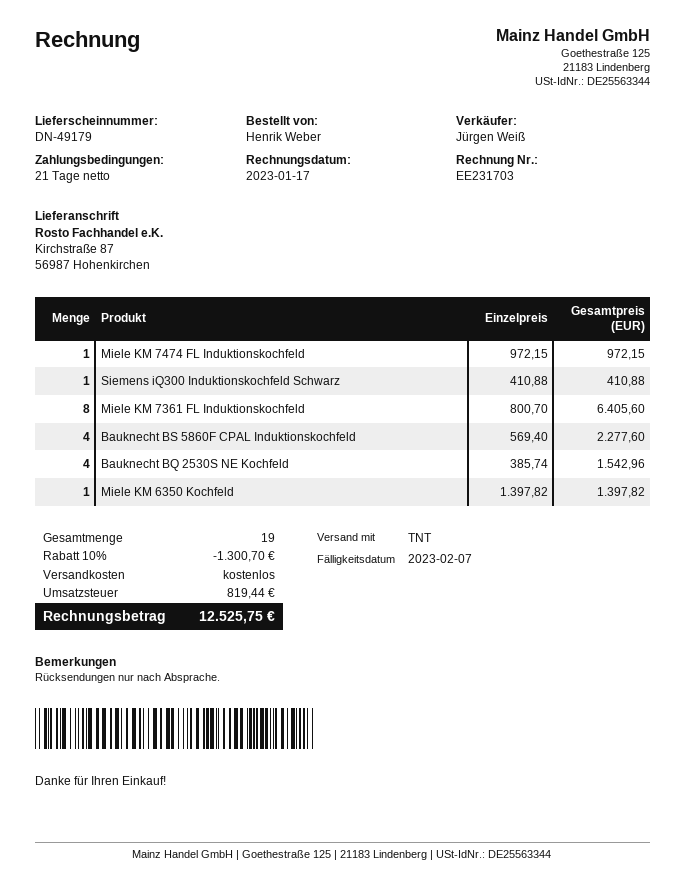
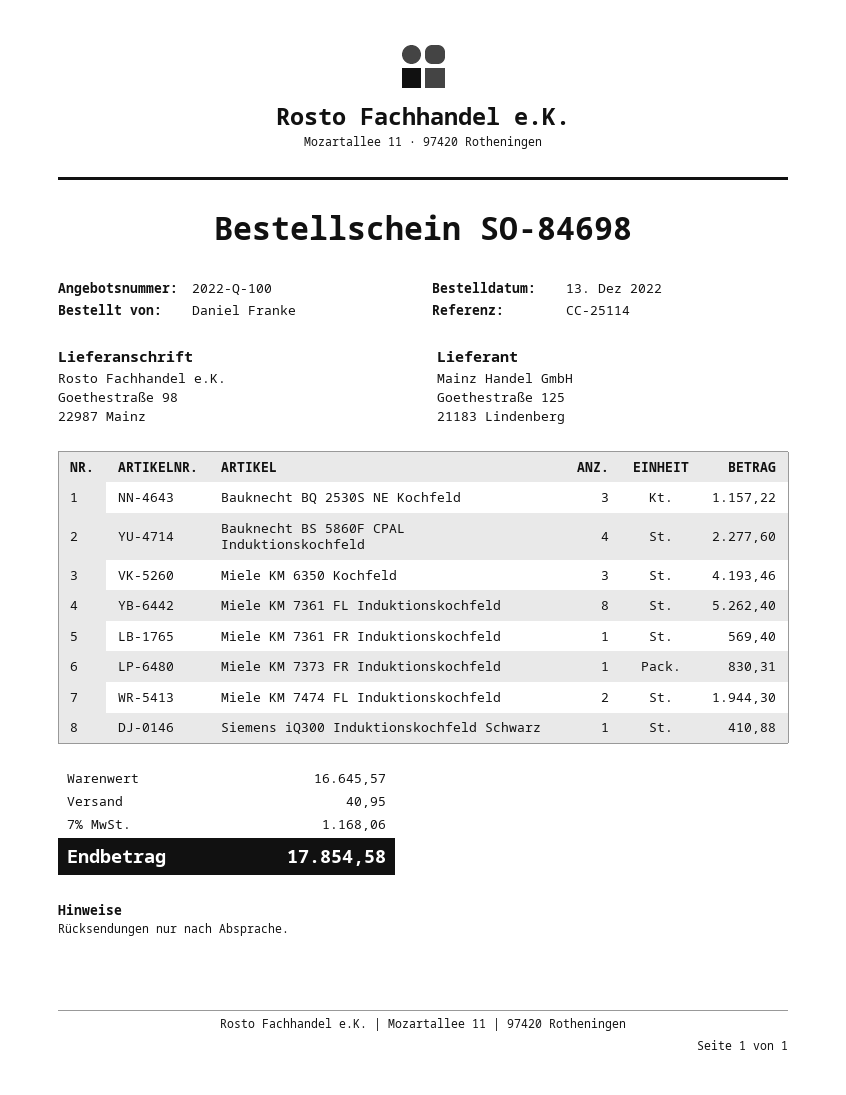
ordered by: Henrik Weber -> Daniel Franke
ship to: Kirchstraße 87, 56987 Hohenkirchen -> Goethestraße 98, 22987 Mainz
Miele KM 7474 FL Induktionskochfeld: 1 for 972.15 -> 2 for 1944.30
Miele KM 7361 FL Induktionskochfeld: 8 for 6405.60 -> 8 for 5262.40
Bauknecht BQ 2530S NE Kochfeld: 4 for 1542.96 -> 3 for 1157.22
Miele KM 6350 Kochfeld: 1 for 1397.82 -> 3 for 4193.46
Miele KM 7361 FR Induktionskochfeld: none -> 1 for 569.40
Miele KM 7373 FR Induktionskochfeld: none -> 1 for 830.31
discount: 10% = 1300.70 -> none
shipping: 0.00 -> 40.95
tax: 819.44 -> 1168.06
total: 12525.75 -> 17854.58

